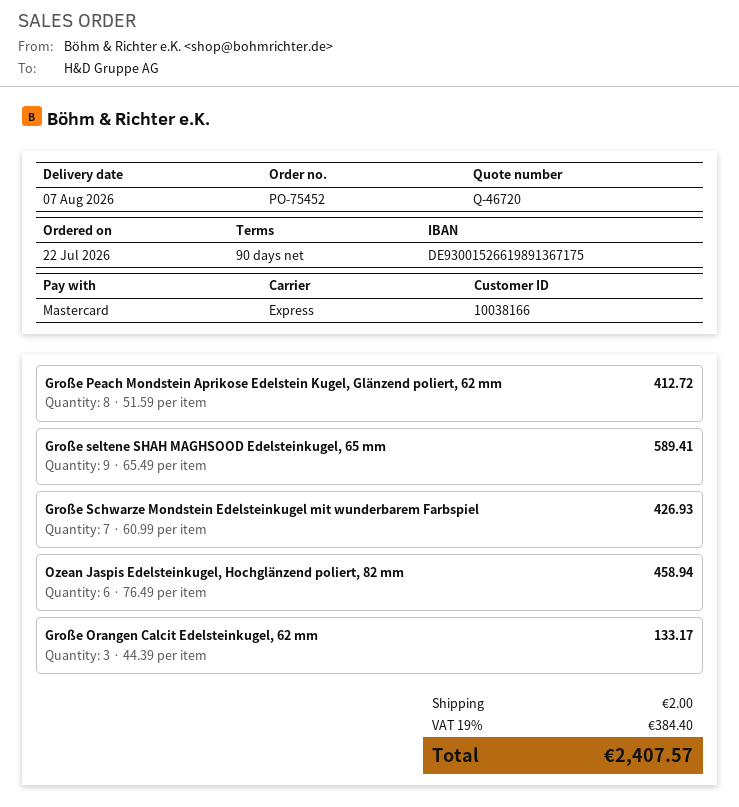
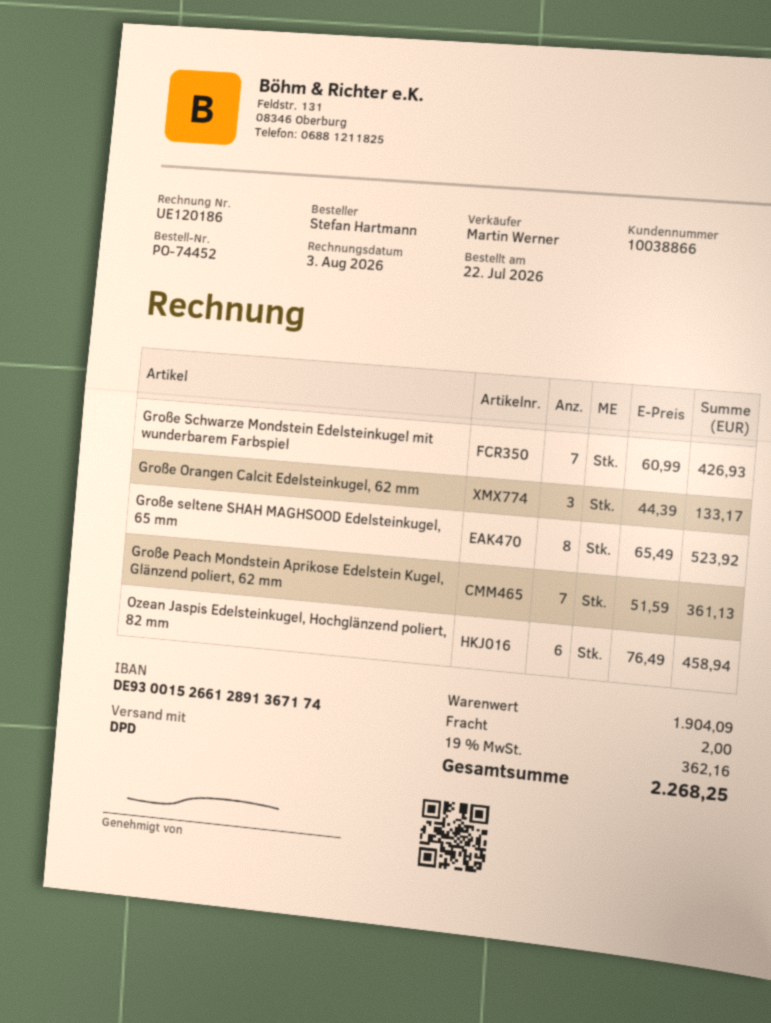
order number: PO-75452 -> PO-74452
customer number: 10038166 -> 10038866
bank account: DE93001526619891367175 -> DE93001526612891367174
shipping method: express -> DPD
Große Peach Mondstein Aprikose Edelstein Kugel, Glänzend poliert, 62 mm: 8 x 51.59 = 412.72 -> 7 x 51.59 = 361.13
Große seltene SHAH MAGHSOOD Edelsteinkugel, 65 mm: 9 x 65.49 = 589.41 -> 8 x 65.49 = 523.92
tax: 19% = 384.40 -> 19% = 362.16
total: 2407.57 -> 2268.25

